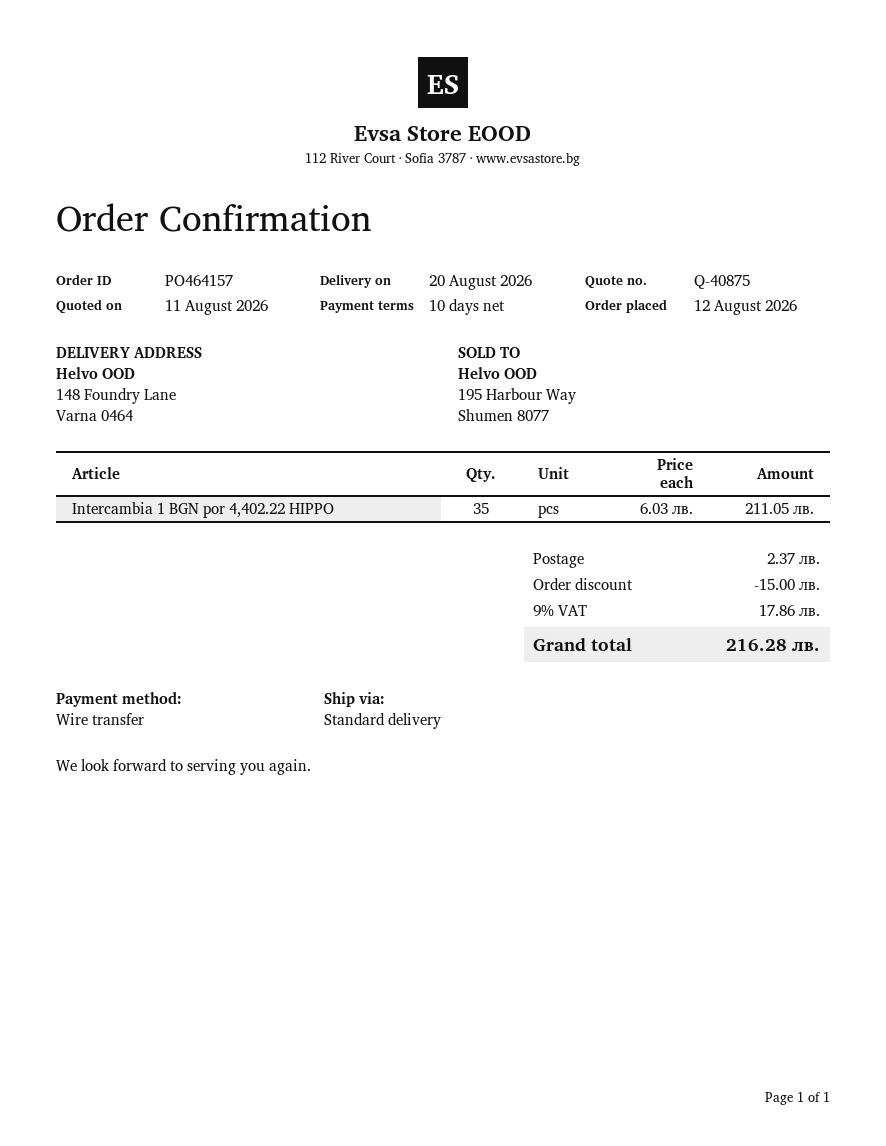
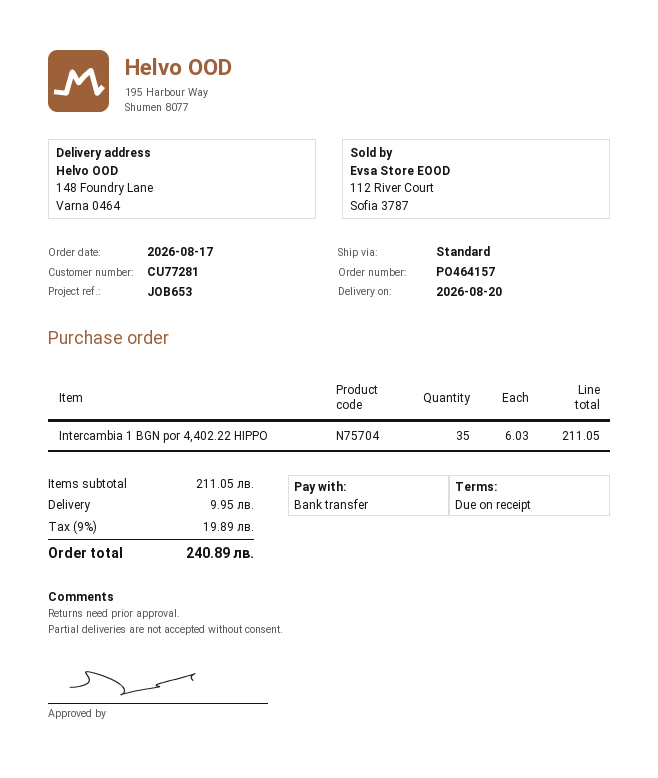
order date: 2026-08-12 -> 2026-08-17
payment terms: 10 days -> on receipt
discount: 15.00 -> none
shipping: 2.37 -> 9.95
tax: 9% = 17.86 -> 9% = 19.89
total: 216.28 -> 240.89

